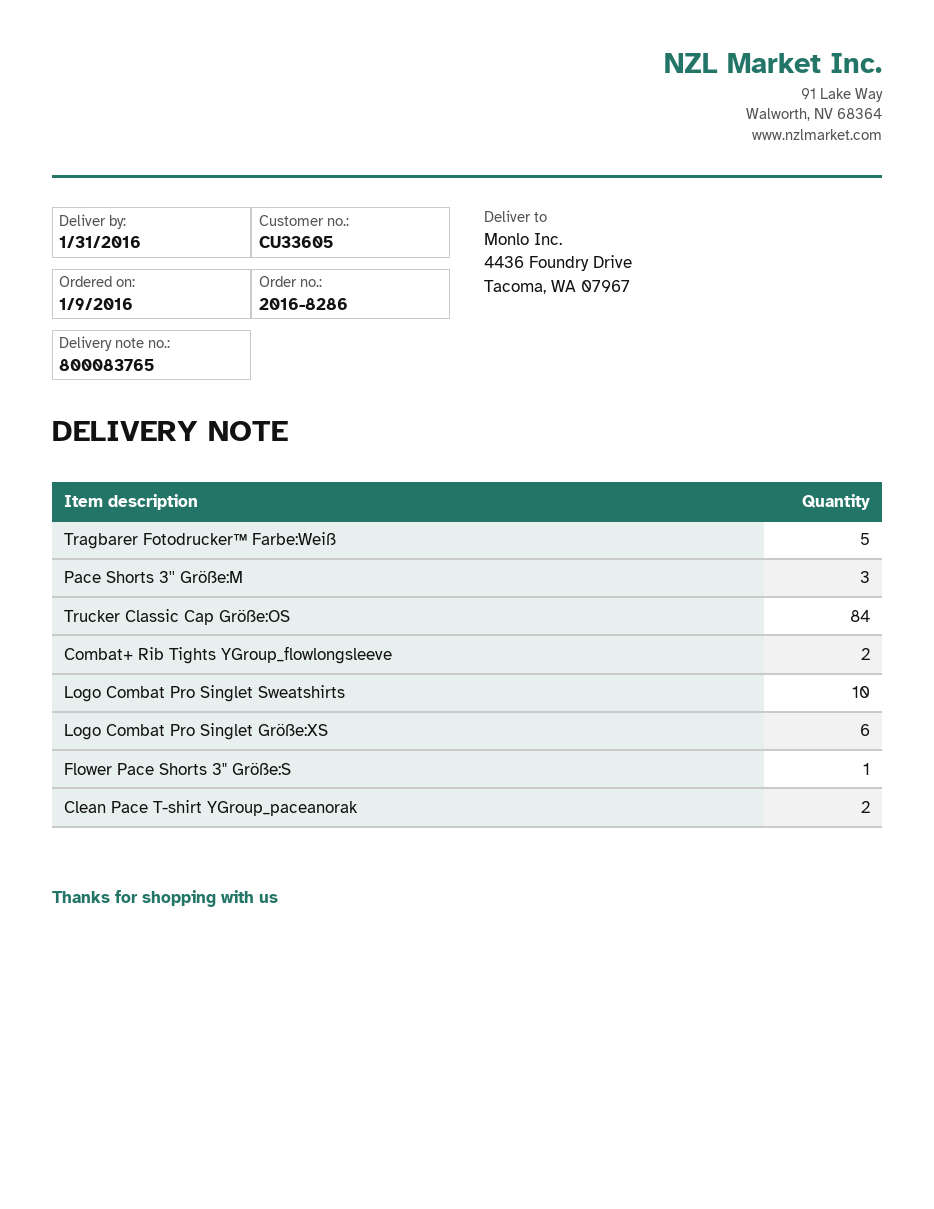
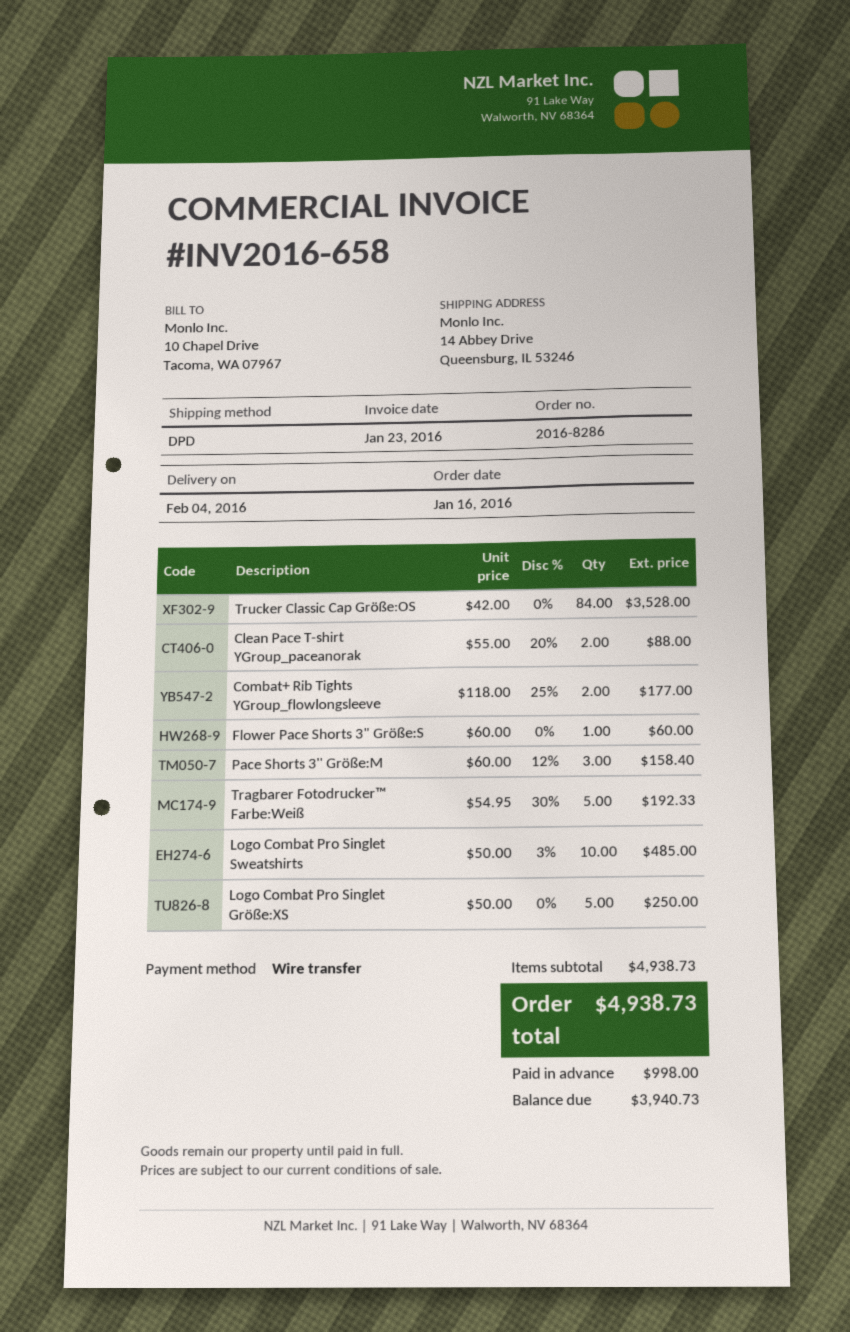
order date: 2016-01-09 -> 2016-01-16
delivery date: 2016-01-31 -> 2016-02-04
ship to: 4436 Foundry Drive, Tacoma, WA 07967 -> 14 Abbey Drive, Queensburg, IL 53246
Logo Combat Pro Singlet Größe:XS: 6 -> 5

